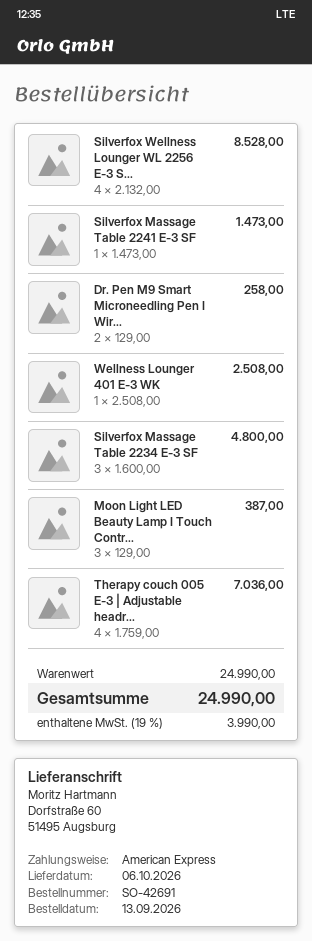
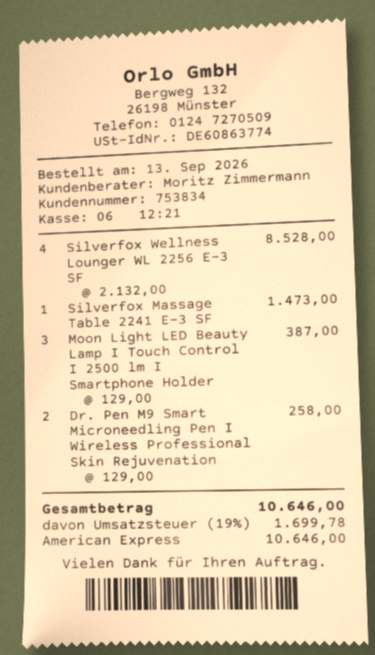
Wellness Lounger 401 E-3 WK: 1 x 2508.00 = 2508.00 -> none
Silverfox Massage Table 2234 E-3 SF: 3 x 1600.00 = 4800.00 -> none
Therapy couch 005 E-3 | Adjustable headr...: 4 x 1759.00 = 7036.00 -> none
tax: 19% = 3990.00 -> 19% = 1699.78
total: 24990.00 -> 10646.00

